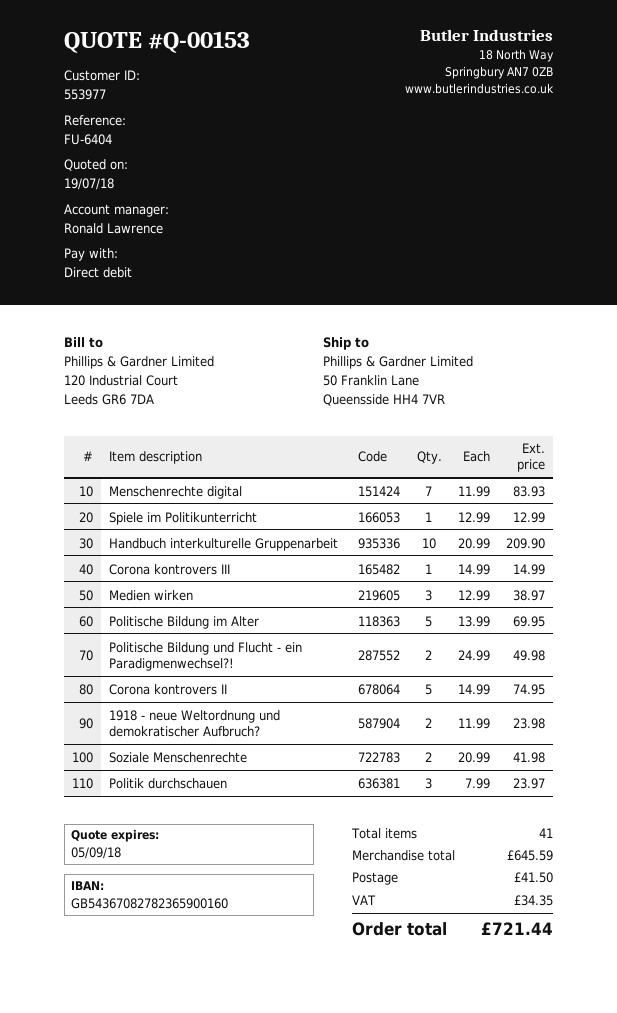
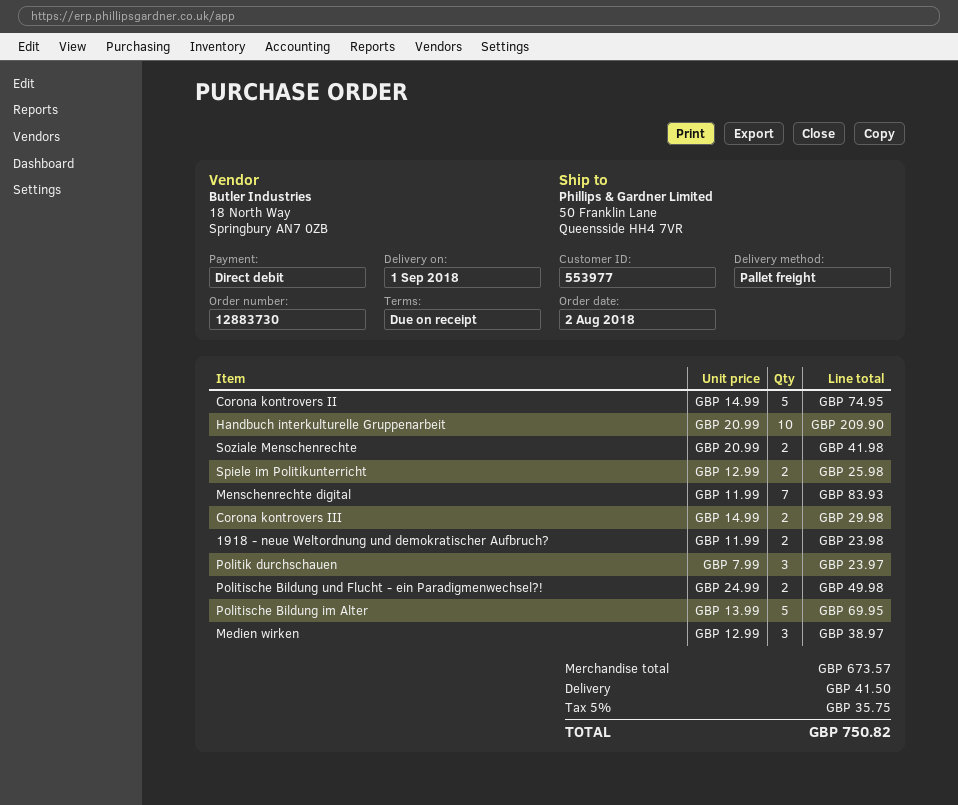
Spiele im Politikunterricht: 1 x 12.99 = 12.99 -> 2 x 12.99 = 25.98
Corona kontrovers III: 1 x 14.99 = 14.99 -> 2 x 14.99 = 29.98
subtotal: 645.59 -> 673.57
tax: 34.35 -> 35.75
total: 721.44 -> 750.82

